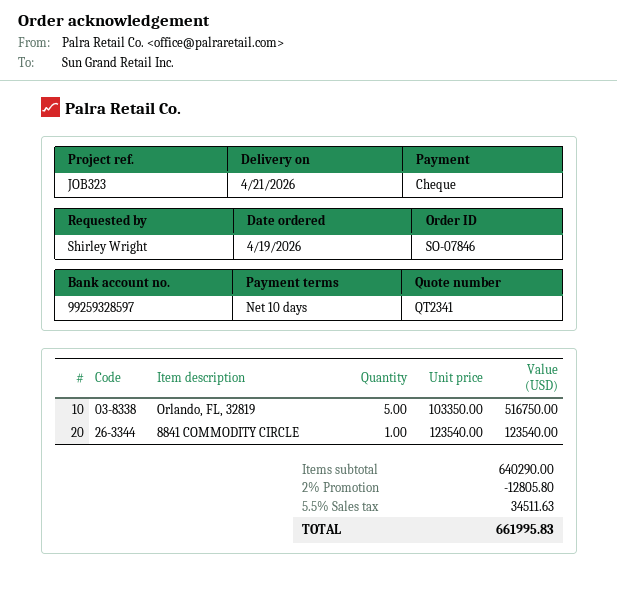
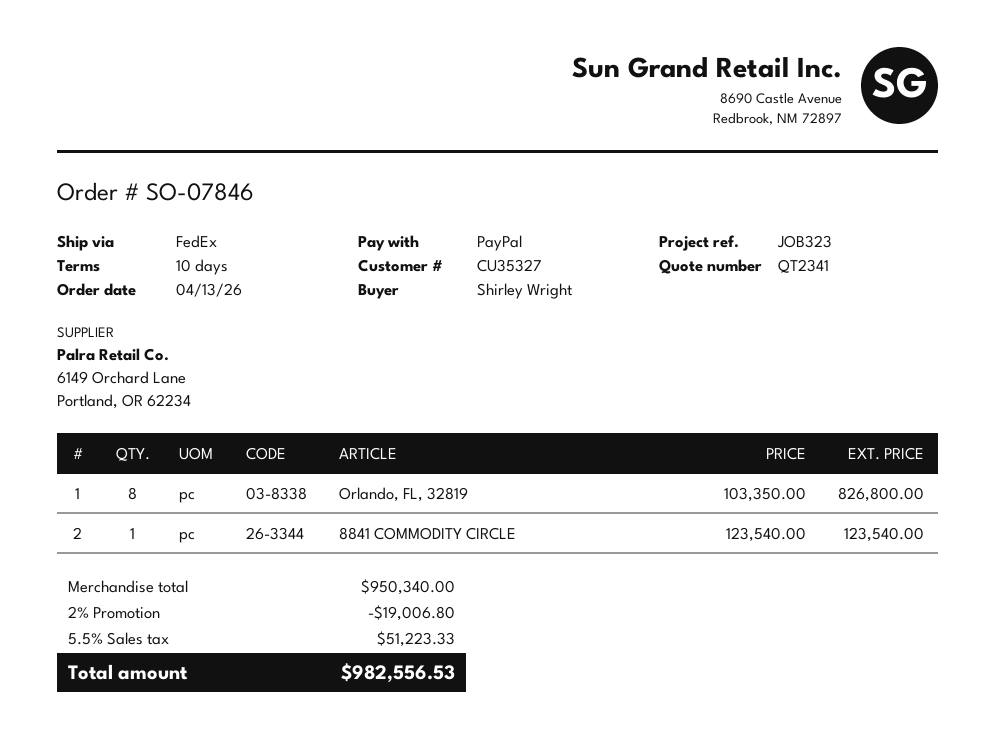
order date: 2026-04-19 -> 2026-04-13
payment method: cheque -> PayPal
Orlando, FL, 32819: 5 x 103350.00 = 516750.00 -> 8 x 103350.00 = 826800.00
subtotal: 640290.00 -> 950340.00
discount: 2% = 12805.80 -> 2% = 19006.80
tax: 5.5% = 34511.63 -> 5.5% = 51223.33
total: 661995.83 -> 982556.53

